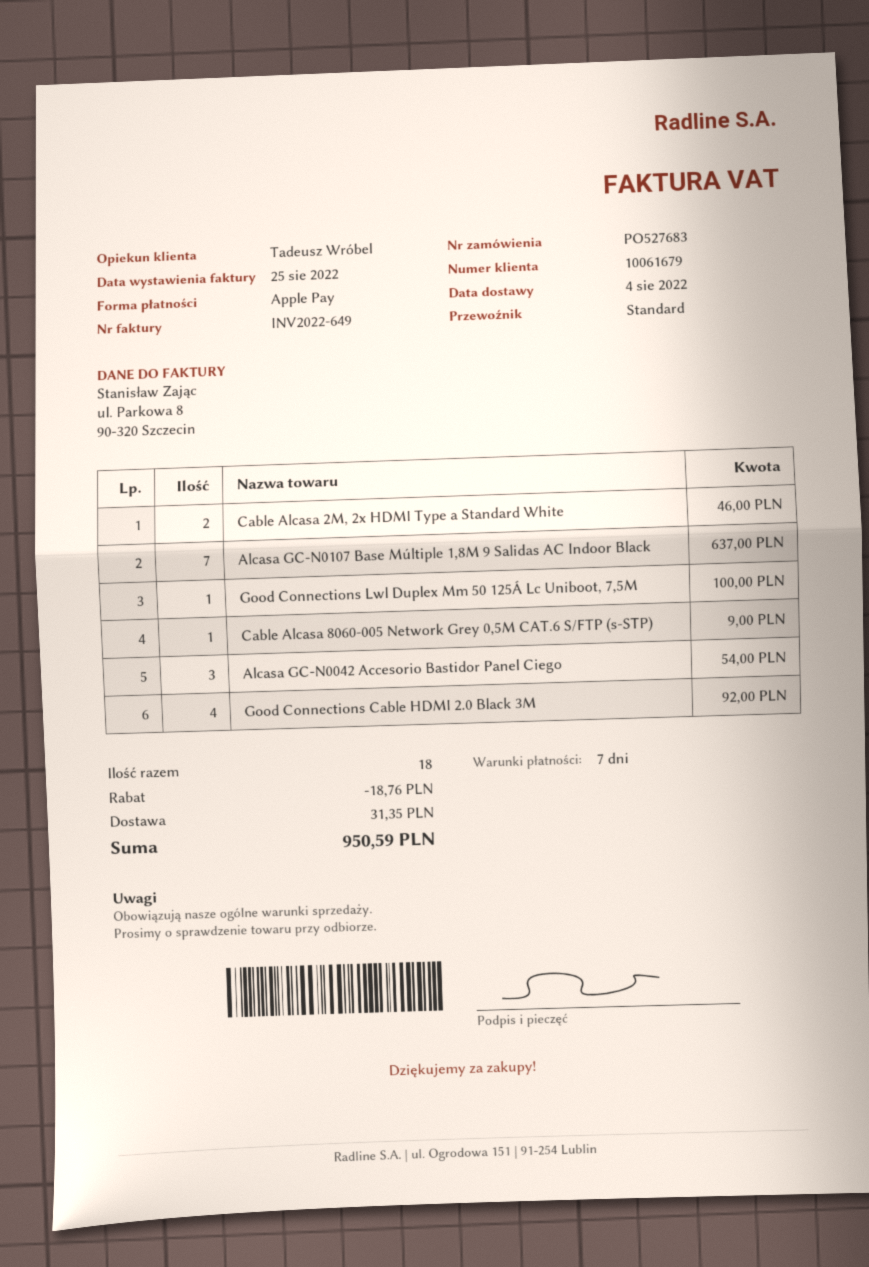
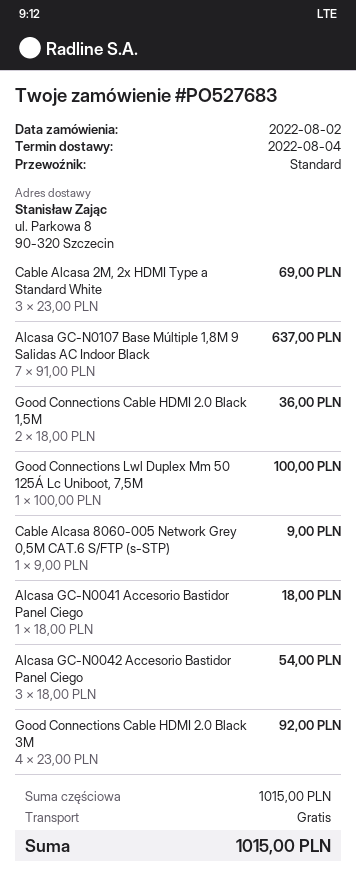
Cable Alcasa 2M, 2x HDMI Type a Standard White: 2 for 46.00 -> 3 for 69.00
Good Connections Cable HDMI 2.0 Black 1,5M: none -> 2 for 36.00
Alcasa GC-N0041 Accesorio Bastidor Panel Ciego: none -> 1 for 18.00
discount: 18.76 -> none
shipping: 31.35 -> 0.00
total: 950.59 -> 1015.00

